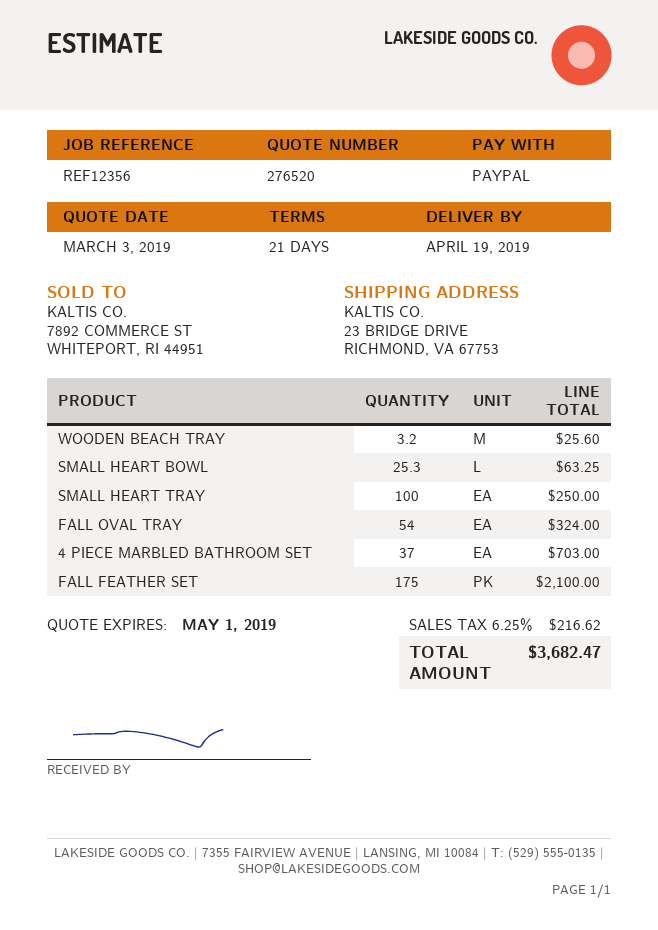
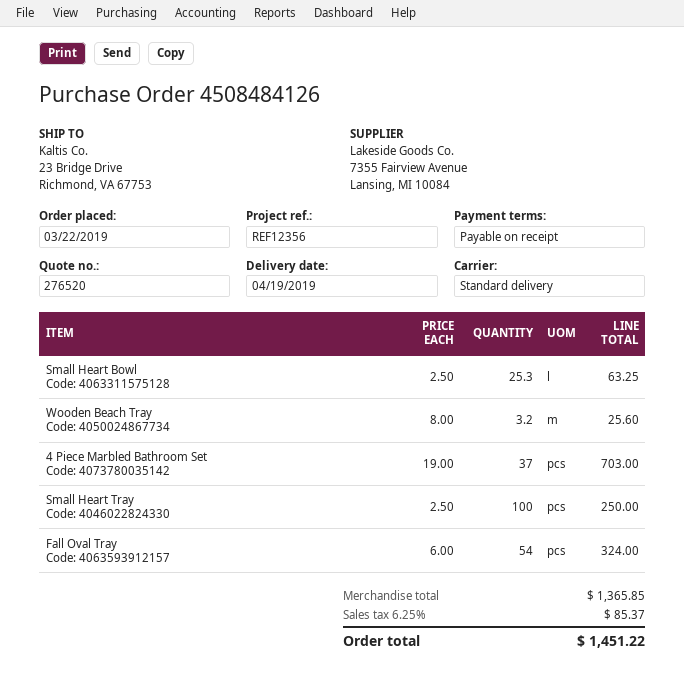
payment terms: 21 days -> on receipt
FALL FEATHER SET: 175 for 2100.00 -> none
tax: 6.25% = 216.62 -> 6.25% = 85.37
total: 3682.47 -> 1451.22

